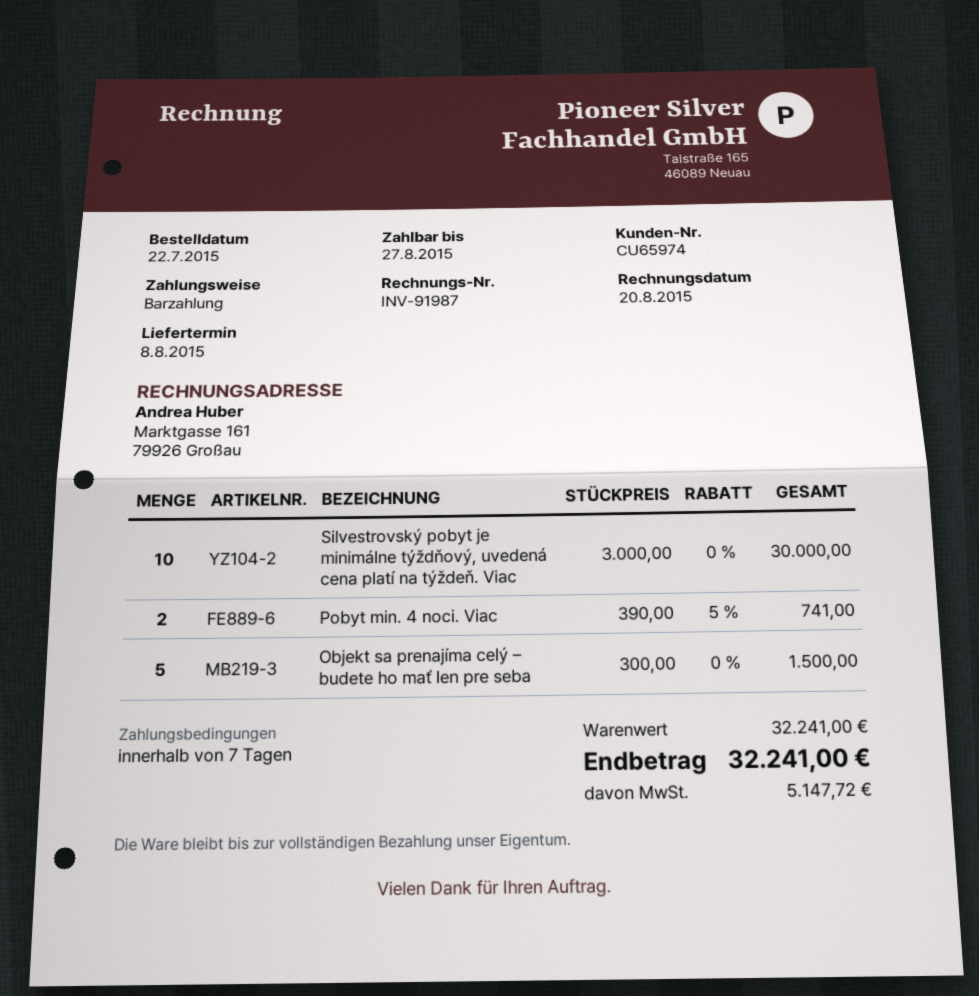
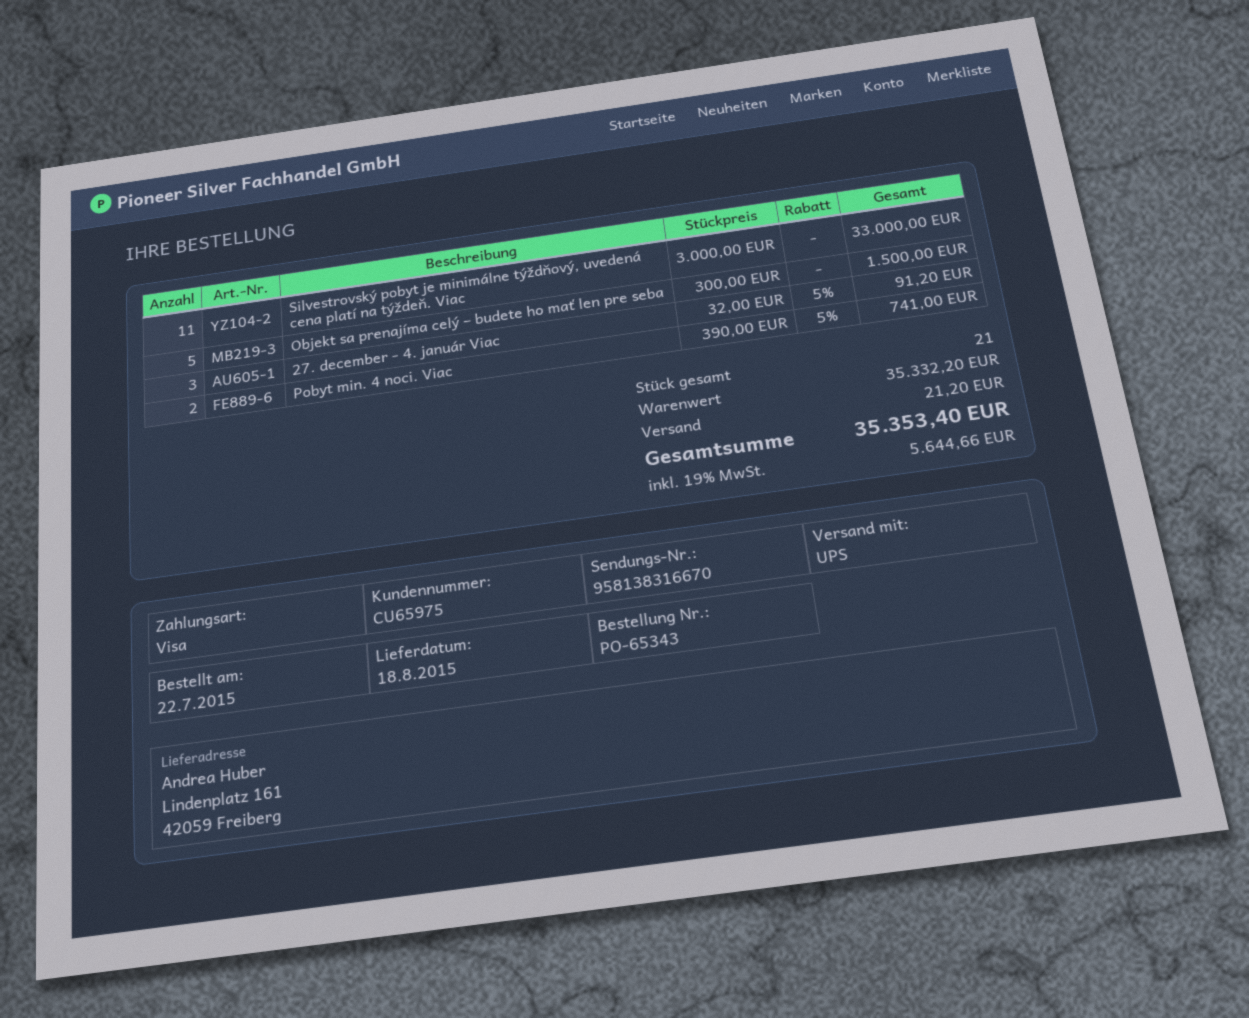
delivery date: 2015-08-08 -> 2015-08-18
customer number: CU65974 -> CU65975
payment method: cash -> Visa
Silvestrovský pobyt je minimálne týždňový, uvedená cena platí na týždeň. Viac: 10 x 3000.00 = 30000.00 -> 11 x 3000.00 = 33000.00
27. december - 4. január Viac: none -> 3 x 32.00 - 5% = 91.20
subtotal: 32241.00 -> 35332.20
shipping: none -> 21.20
tax: 5147.72 -> 5644.66
total: 32241.00 -> 35353.40

